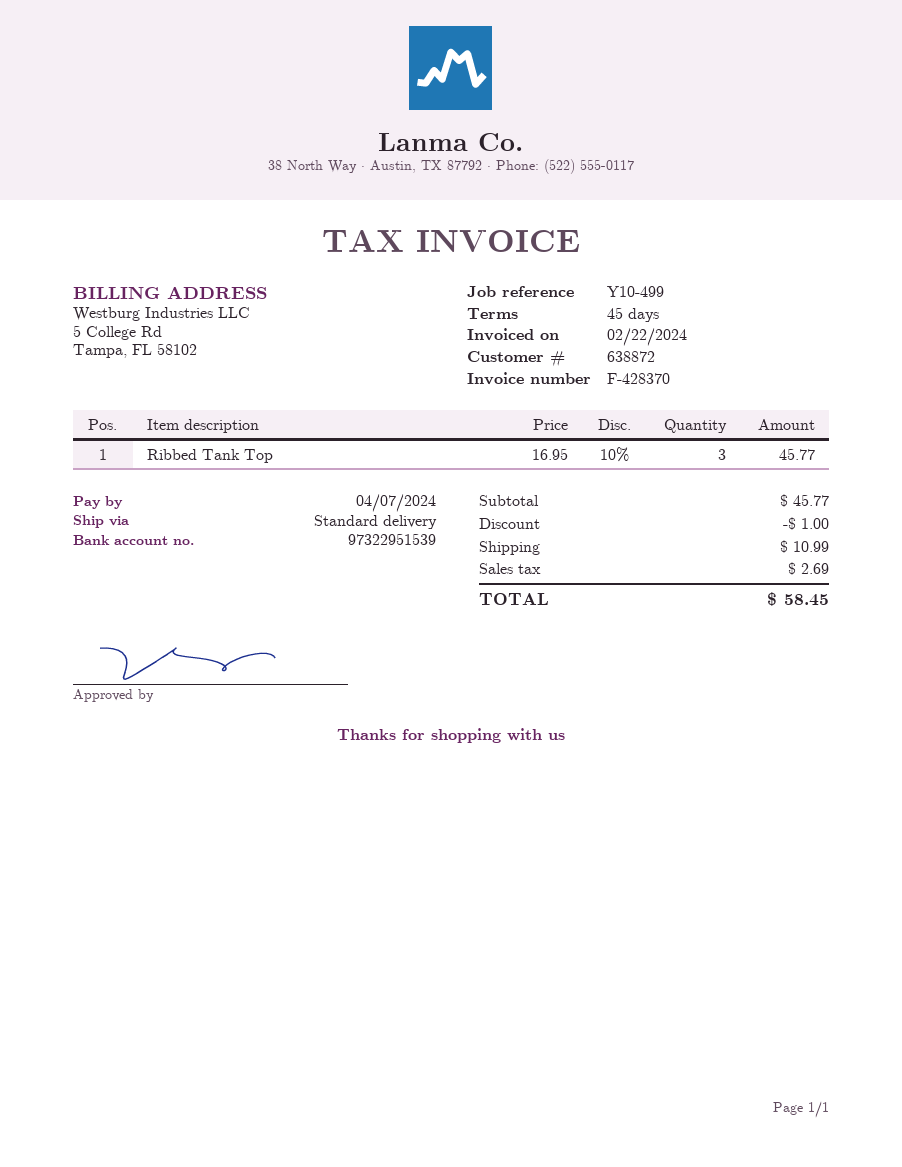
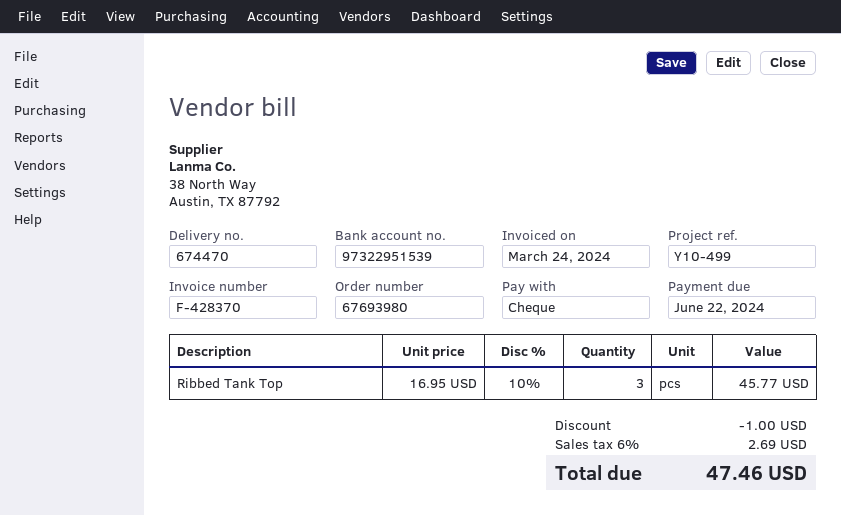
invoice date: 2024-02-22 -> 2024-03-24
due date: 2024-04-07 -> 2024-06-22
shipping: 10.99 -> none
total: 58.45 -> 47.46

